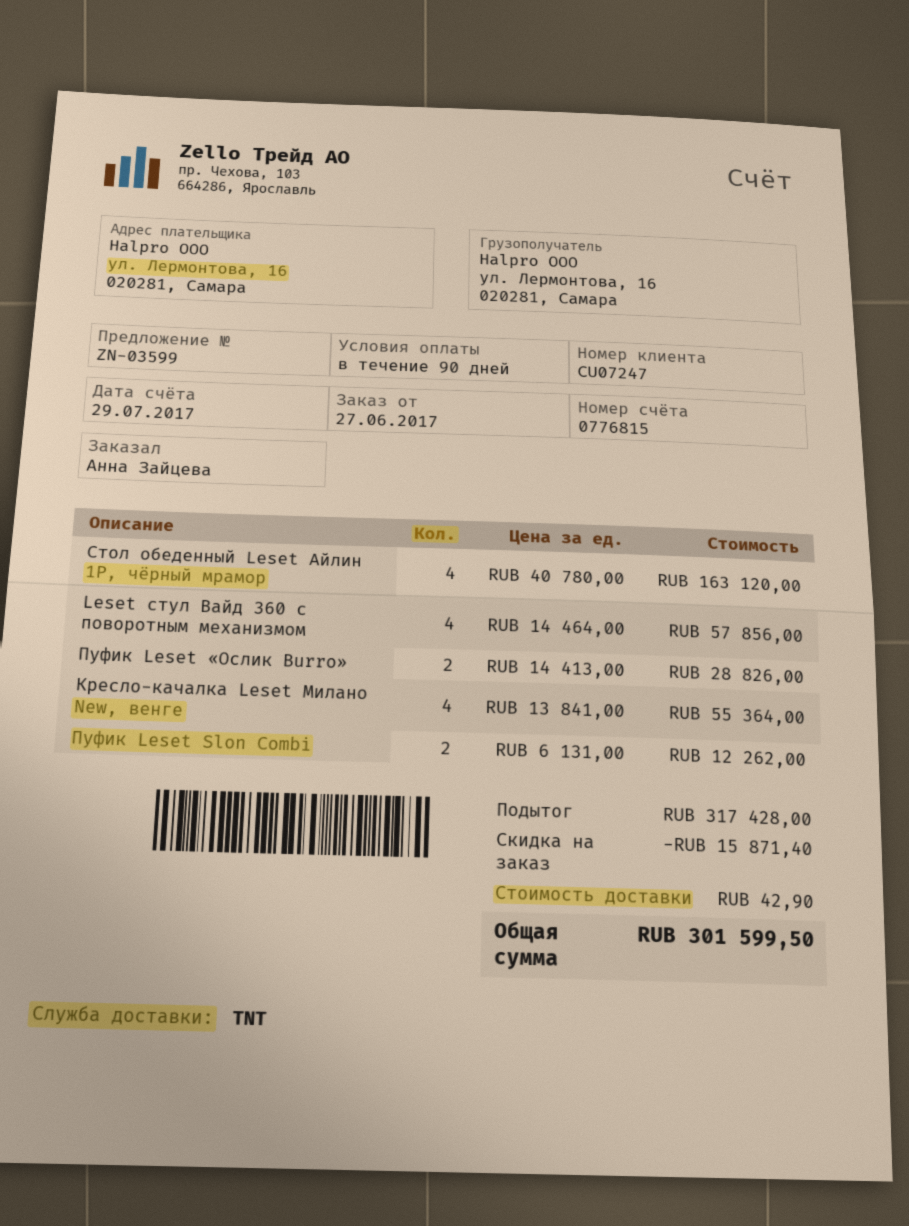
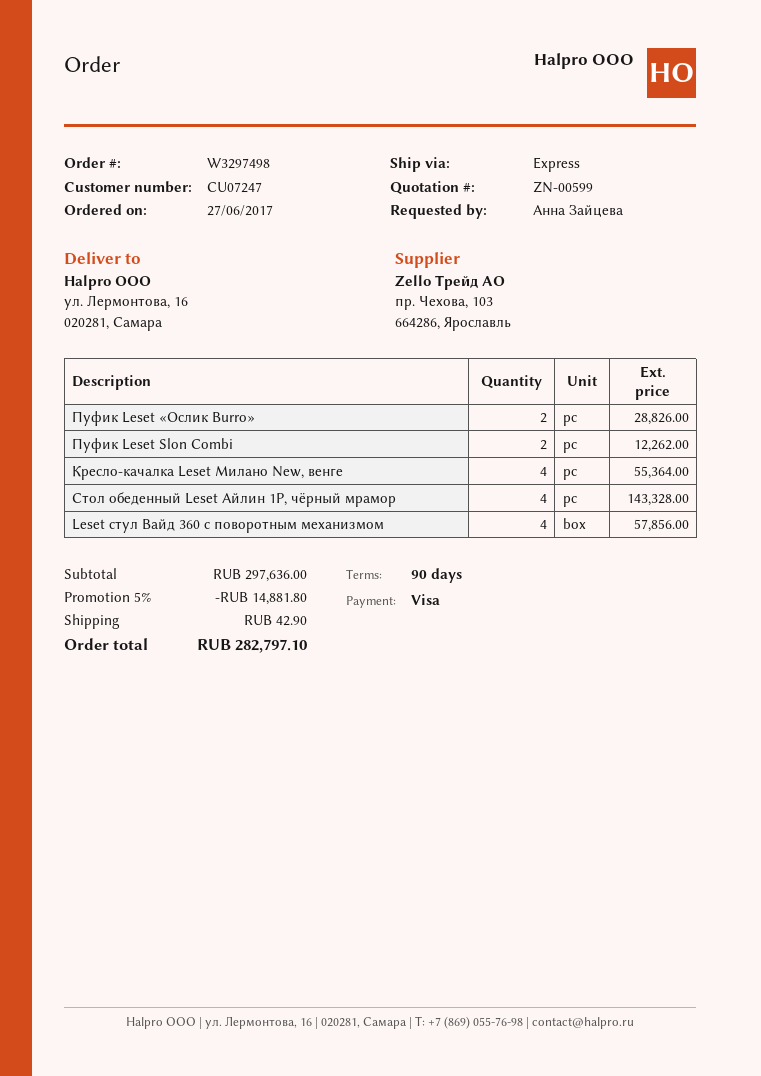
quote number: ZN-03599 -> ZN-00599
shipping method: TNT -> express
Стол обеденный Leset Айлин 1Р, чёрный мрамор: 4 for 163120.00 -> 4 for 143328.00
subtotal: 317428.00 -> 297636.00
discount: 15871.40 -> 14881.80
total: 301599.50 -> 282797.10

